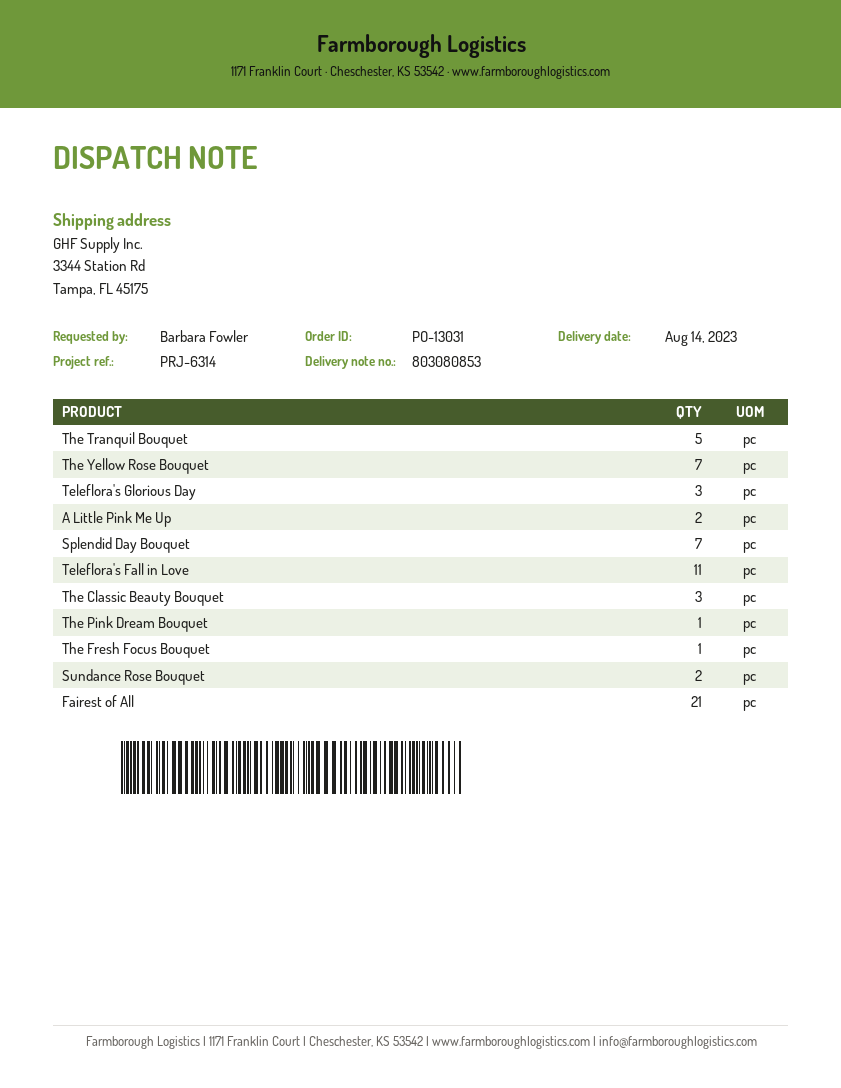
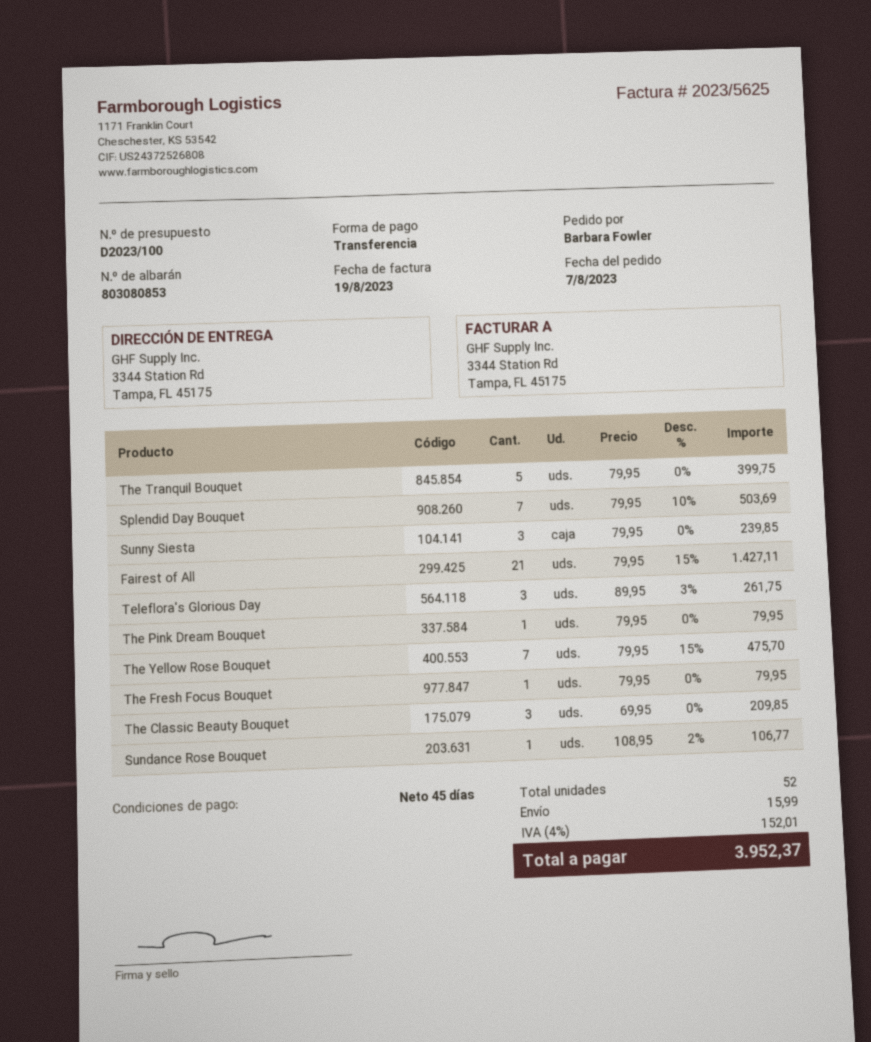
A Little Pink Me Up: 2 -> none
Teleflora's Fall in Love: 11 -> none
Sundance Rose Bouquet: 2 -> 1
Sunny Siesta: none -> 3

